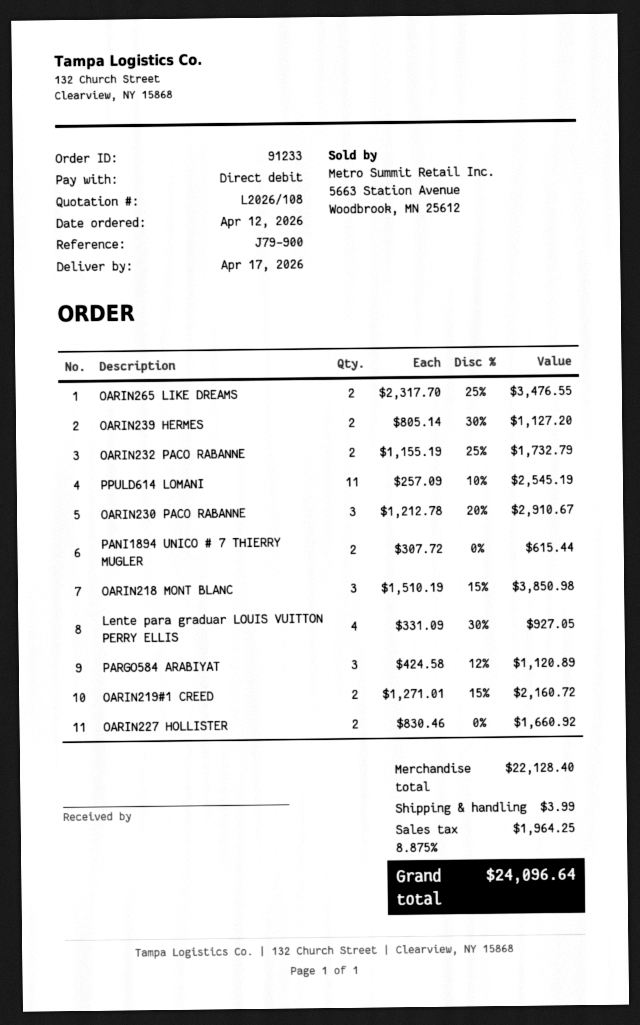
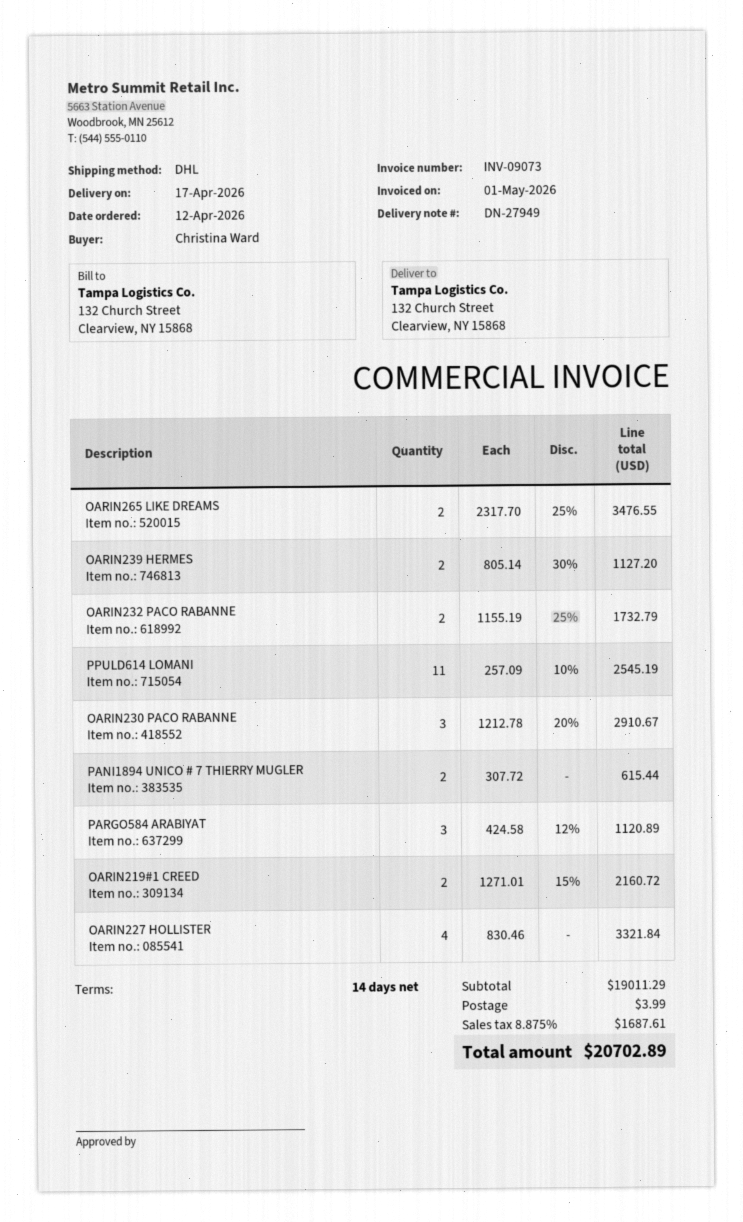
OARIN218 MONT BLANC: 3 x 1510.19 - 15% = 3850.98 -> none
Lente para graduar LOUIS VUITTON PERRY ELLIS: 4 x 331.09 - 30% = 927.05 -> none
OARIN227 HOLLISTER: 2 x 830.46 = 1660.92 -> 4 x 830.46 = 3321.84
subtotal: 22128.40 -> 19011.29
tax: 8.875% = 1964.25 -> 8.875% = 1687.61
total: 24096.64 -> 20702.89

